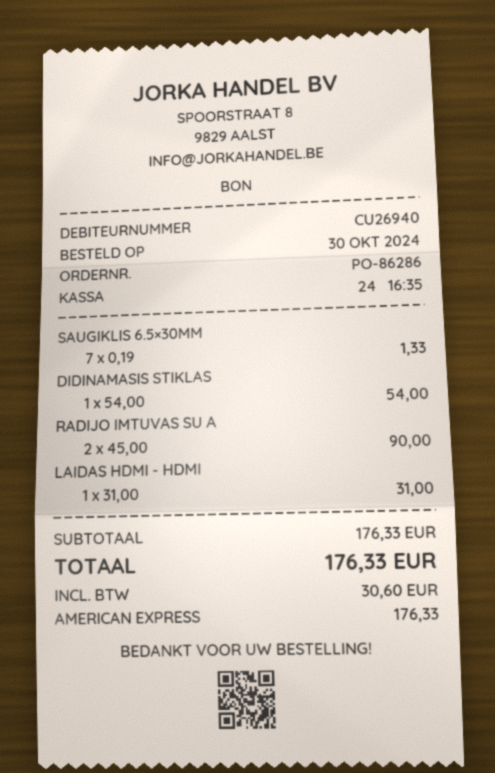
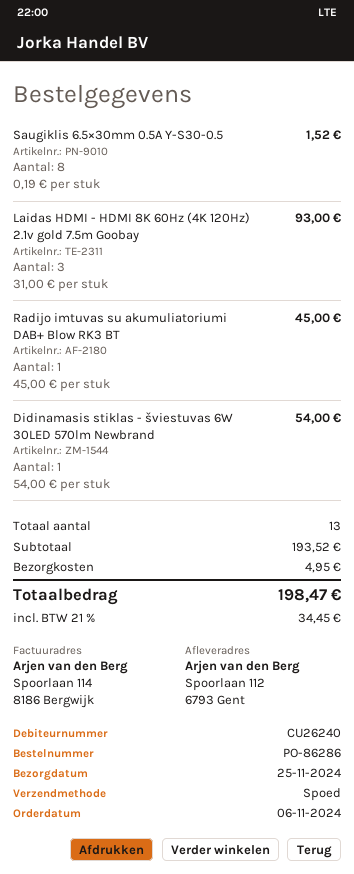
order date: 2024-10-30 -> 2024-11-06
customer number: CU26940 -> CU26240
SAUGIKLIS 6.5×30MM: 7 x 0.19 = 1.33 -> 8 x 0.19 = 1.52
RADIJO IMTUVAS SU A: 2 x 45.00 = 90.00 -> 1 x 45.00 = 45.00
LAIDAS HDMI - HDMI: 1 x 31.00 = 31.00 -> 3 x 31.00 = 93.00
subtotal: 176.33 -> 193.52
shipping: none -> 4.95
tax: 30.60 -> 34.45
total: 176.33 -> 198.47

